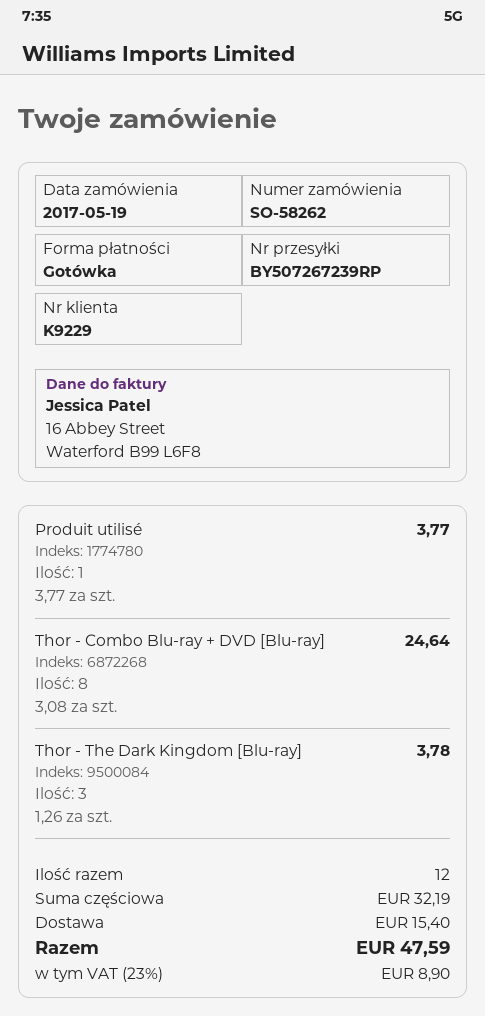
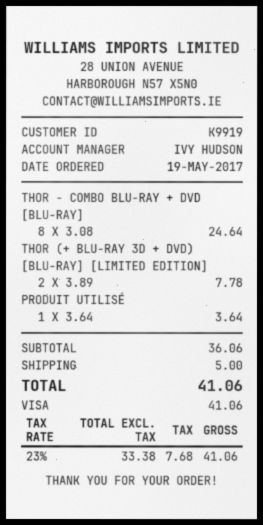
customer number: K9229 -> K9919
payment method: cash -> Visa
Produit utilisé: 1 x 3.77 = 3.77 -> 1 x 3.64 = 3.64
Thor - The Dark Kingdom [Blu-ray]: 3 x 1.26 = 3.78 -> none
THOR (+ BLU-RAY 3D + DVD) [BLU-RAY] [LIMITED EDITION]: none -> 2 x 3.89 = 7.78
subtotal: 32.19 -> 36.06
shipping: 15.40 -> 5.00
tax: 23% = 8.90 -> 23% = 7.68
total: 47.59 -> 41.06

